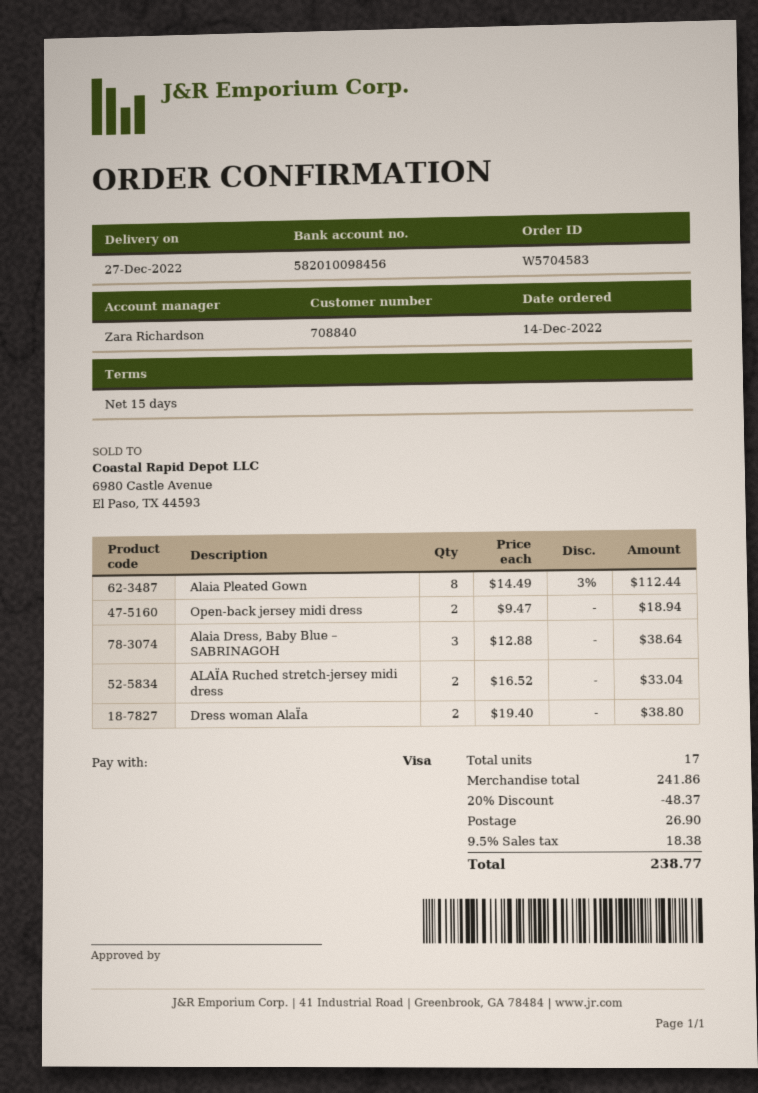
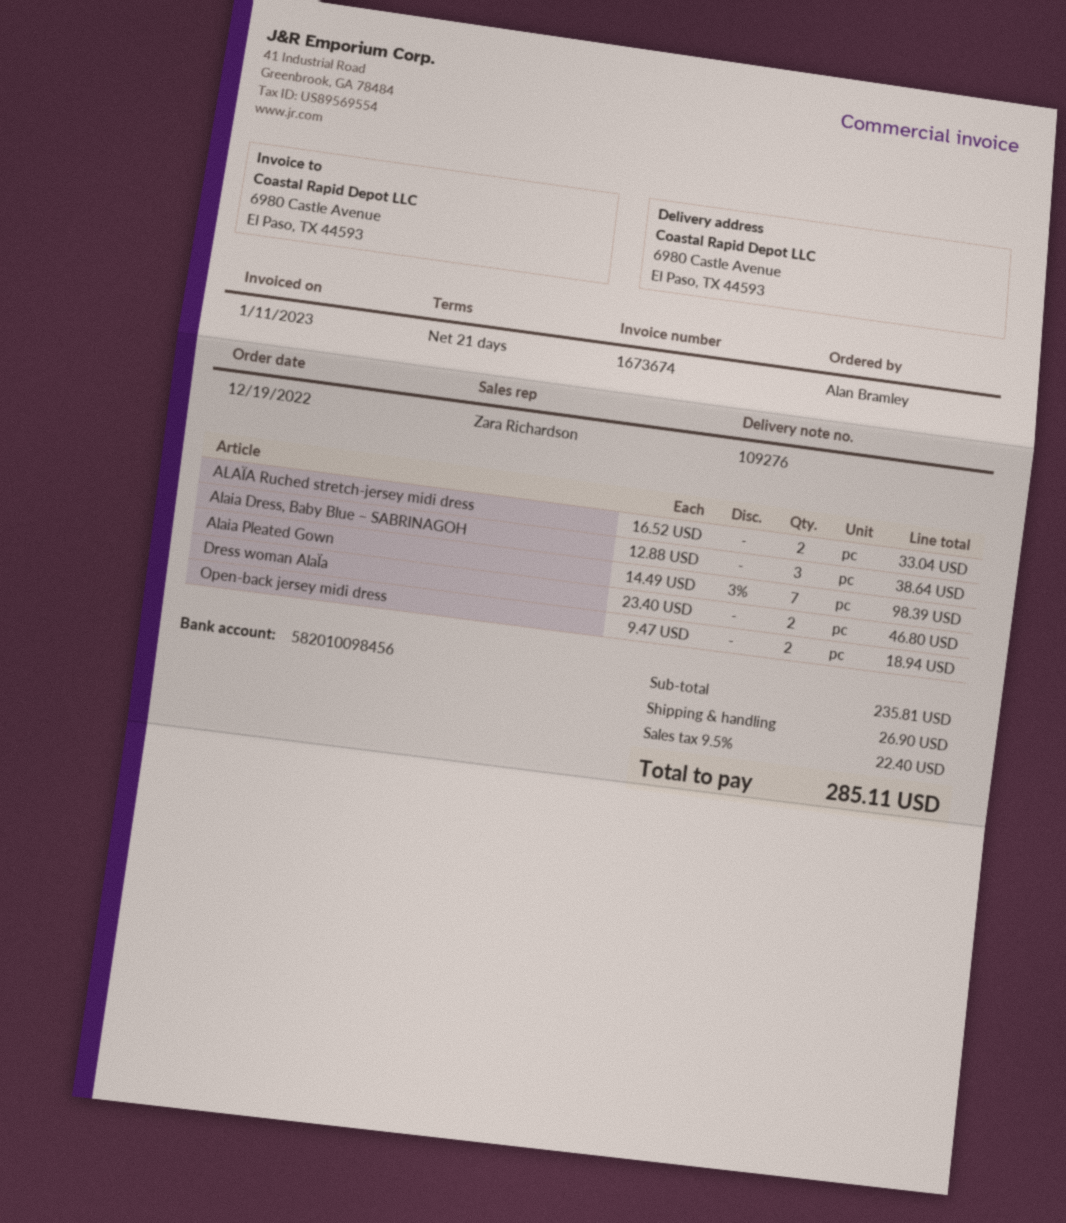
order date: 2022-12-14 -> 2022-12-19
payment terms: 15 days -> 21 days
Alaia Pleated Gown: 8 x 14.49 - 3% = 112.44 -> 7 x 14.49 - 3% = 98.39
Dress woman AlaÏa: 2 x 19.40 = 38.80 -> 2 x 23.40 = 46.80
subtotal: 241.86 -> 235.81
discount: 20% = 48.37 -> none
tax: 9.5% = 18.38 -> 9.5% = 22.40
total: 238.77 -> 285.11

